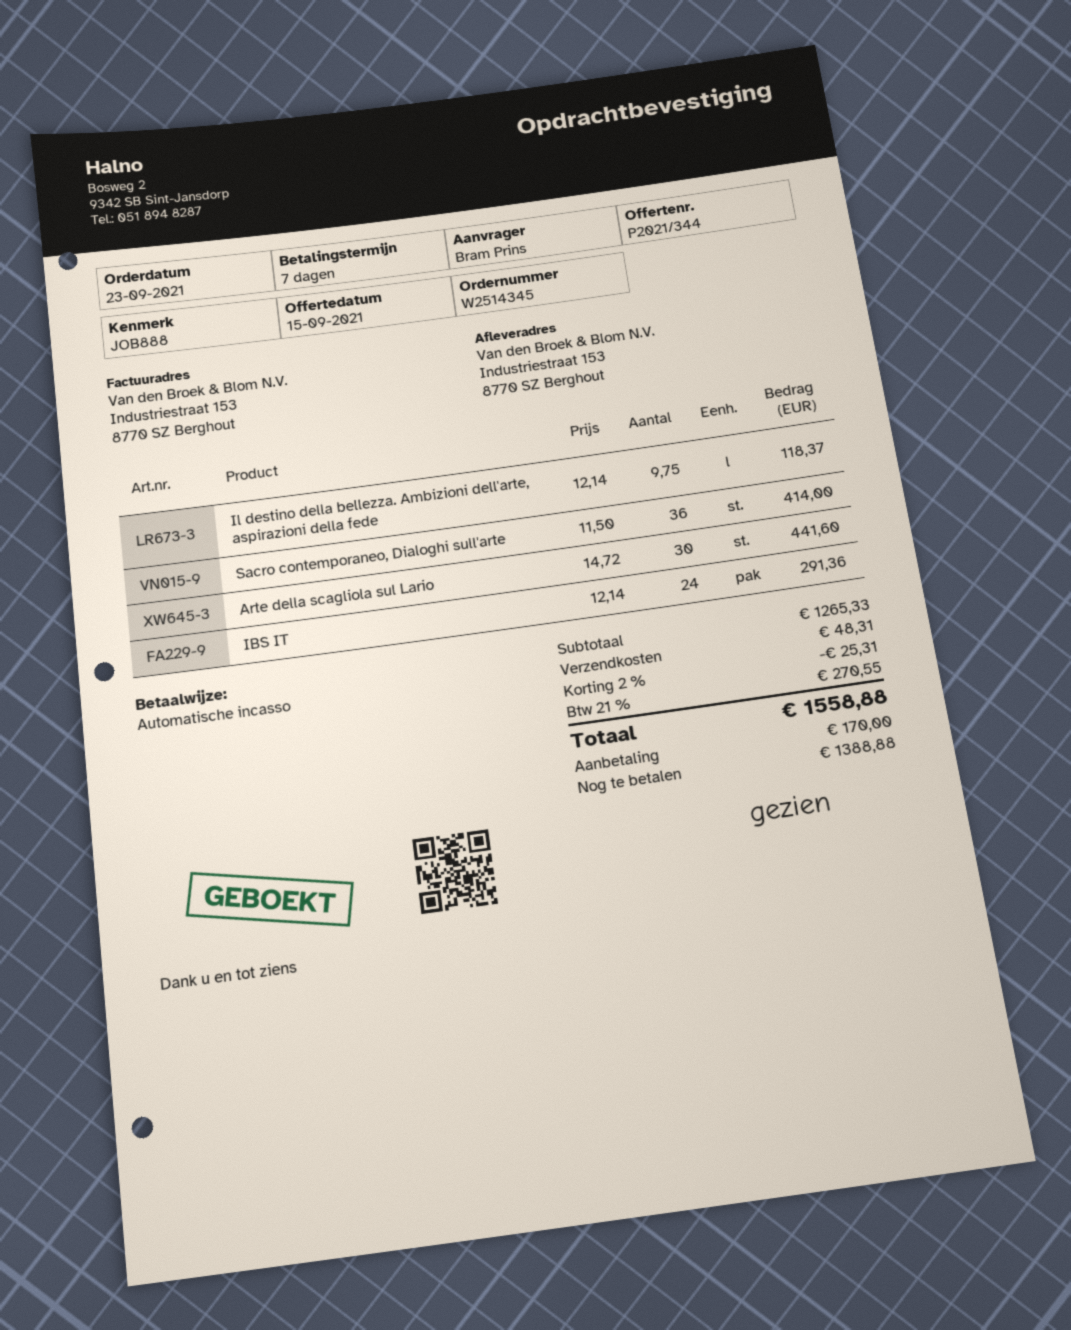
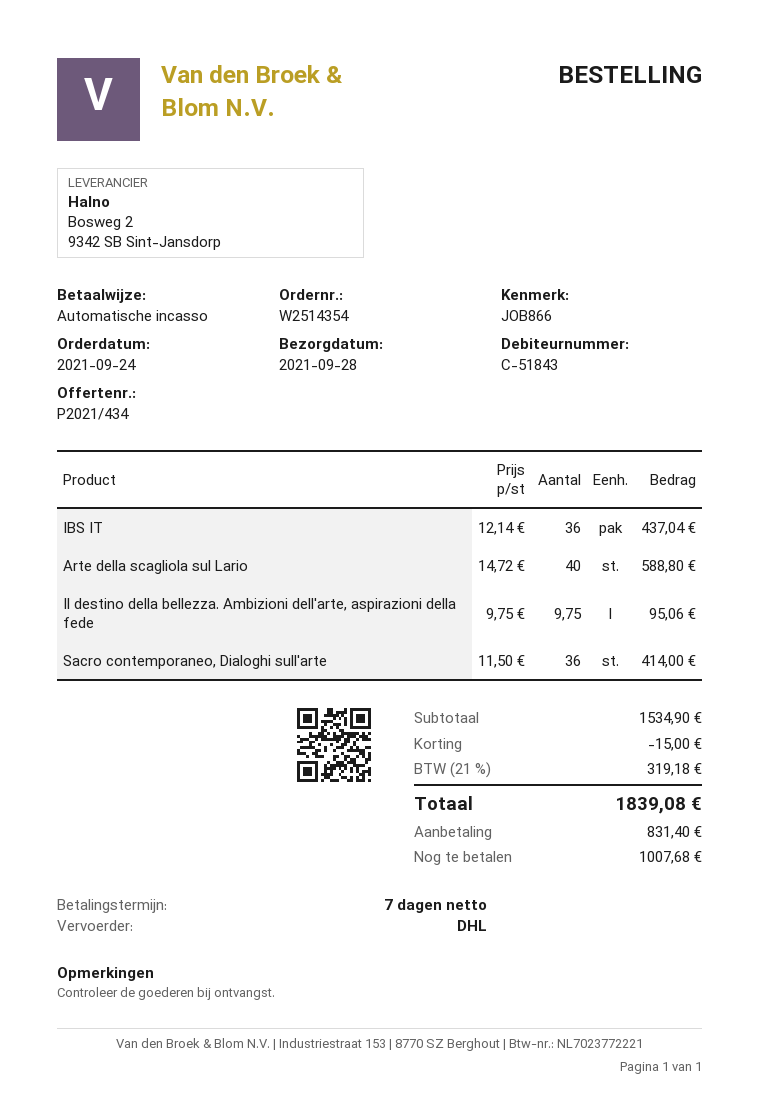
quote number: P2021/344 -> P2021/434
order number: W2514345 -> W2514354
order date: 2021-09-23 -> 2021-09-24
reference: JOB888 -> JOB866
Il destino della bellezza. Ambizioni dell'arte, aspirazioni della fede: 9.75 x 12.14 = 118.37 -> 9.75 x 9.75 = 95.06
Arte della scagliola sul Lario: 30 x 14.72 = 441.60 -> 40 x 14.72 = 588.80
IBS IT: 24 x 12.14 = 291.36 -> 36 x 12.14 = 437.04
subtotal: 1265.33 -> 1534.90
discount: 25.31 -> 15.00
shipping: 48.31 -> none
tax: 21% = 270.55 -> 21% = 319.18
total: 1558.88 -> 1839.08
deposit: 170.00 -> 831.40
balance: 1388.88 -> 1007.68

